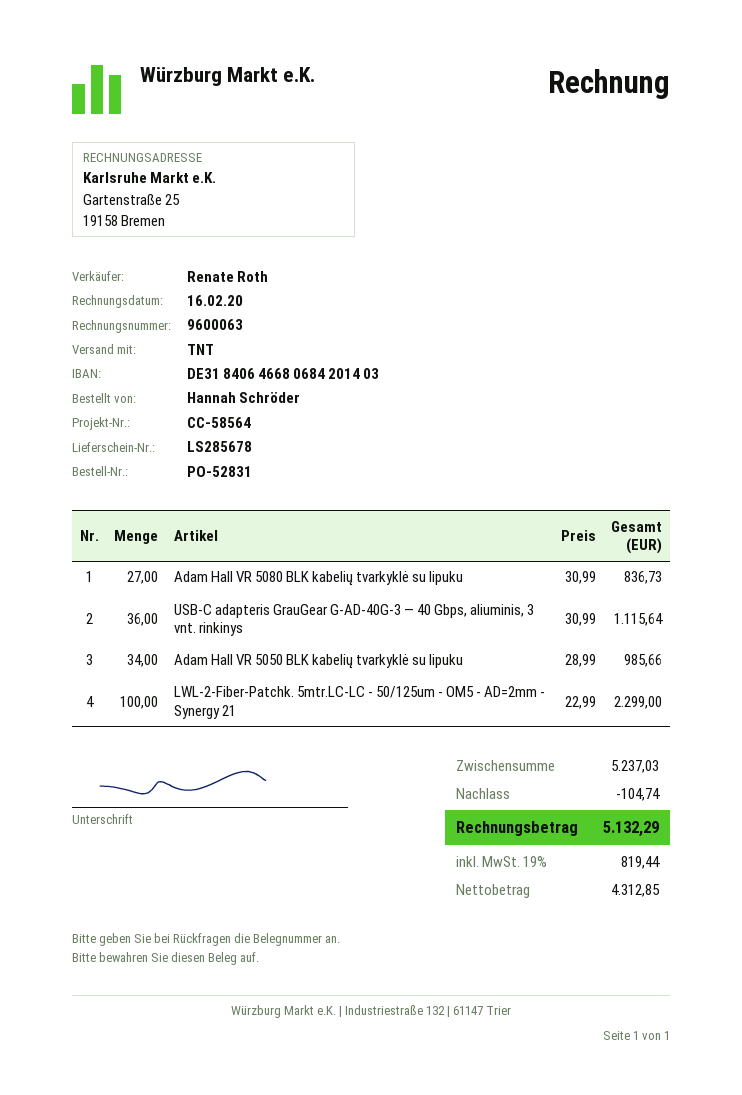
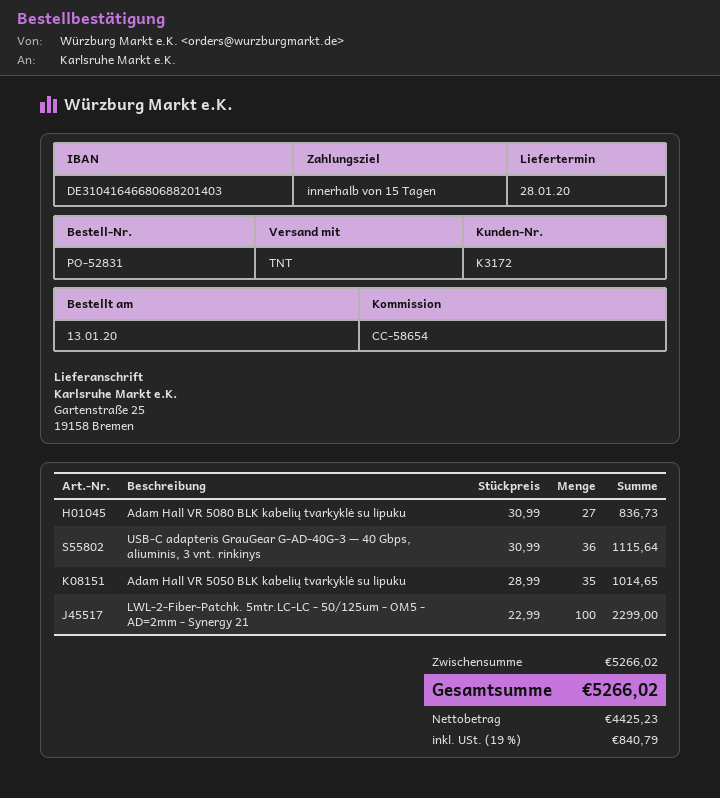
reference: CC-58564 -> CC-58654
bank account: DE31840646680684201403 -> DE31041646680688201403
Adam Hall VR 5050 BLK kabelių tvarkyklė su lipuku: 34 x 28.99 = 985.66 -> 35 x 28.99 = 1014.65
subtotal: 5237.03 -> 5266.02
discount: 104.74 -> none
net: 4312.85 -> 4425.23
tax: 19% = 819.44 -> 19% = 840.79
total: 5132.29 -> 5266.02

